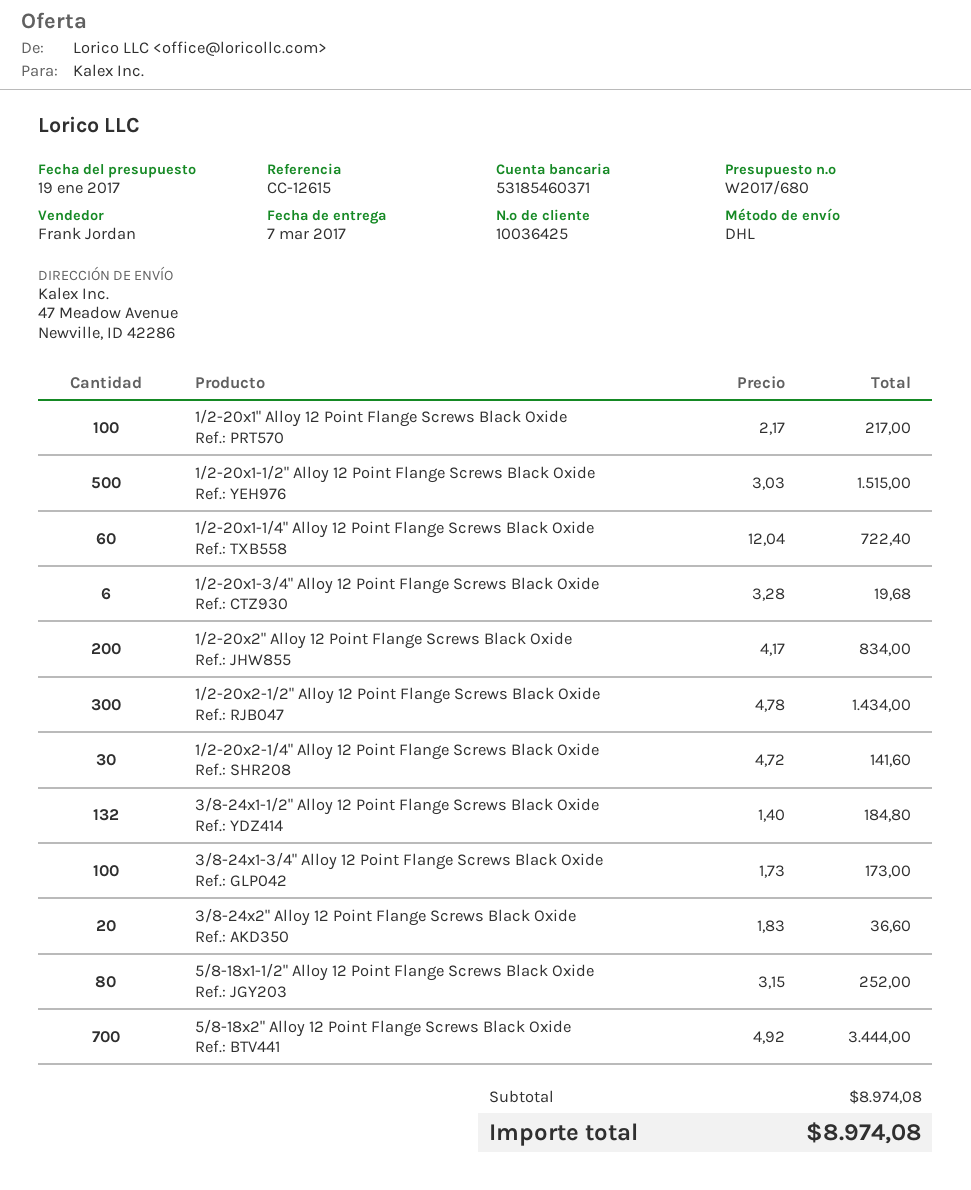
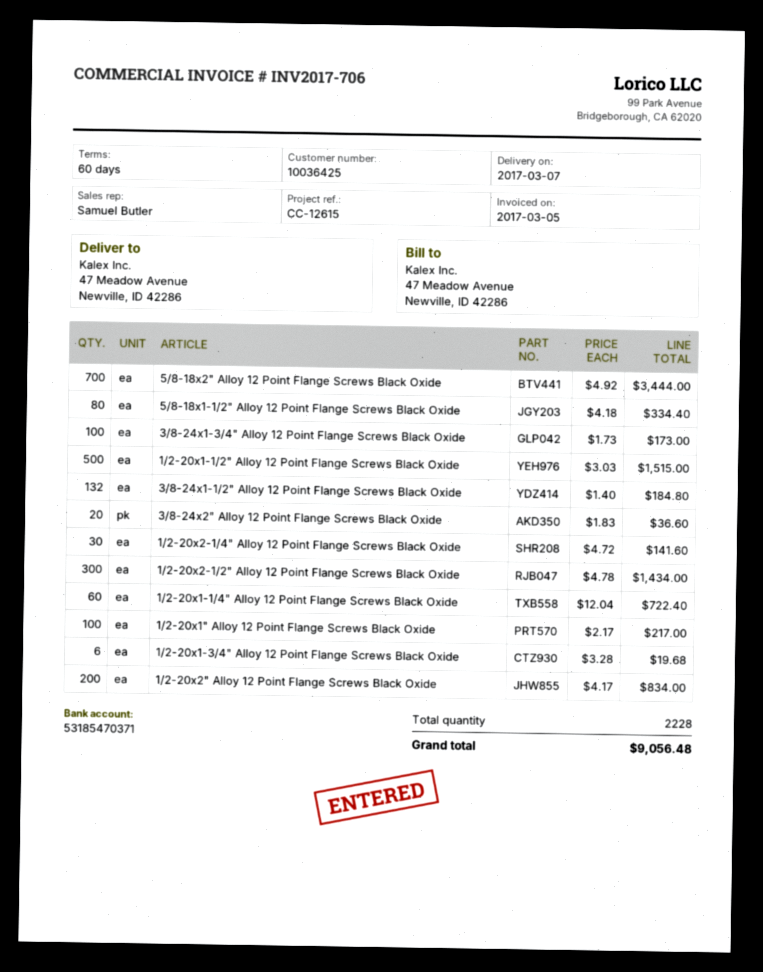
sales rep: Frank Jordan -> Samuel Butler
bank account: 53185460371 -> 53185470371
5/8-18x1-1/2" Alloy 12 Point Flange Screws Black Oxide: 80 x 3.15 = 252.00 -> 80 x 4.18 = 334.40
total: 8974.08 -> 9056.48

